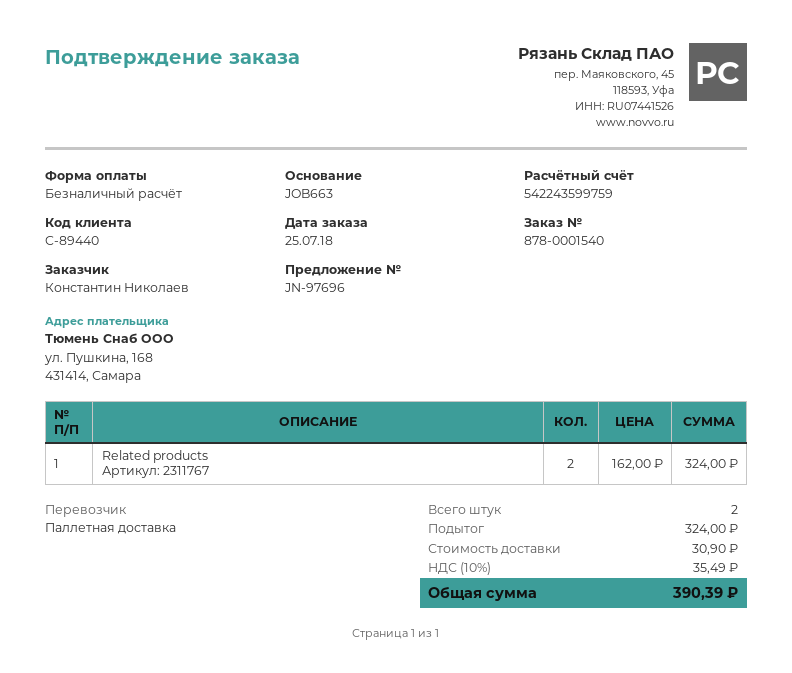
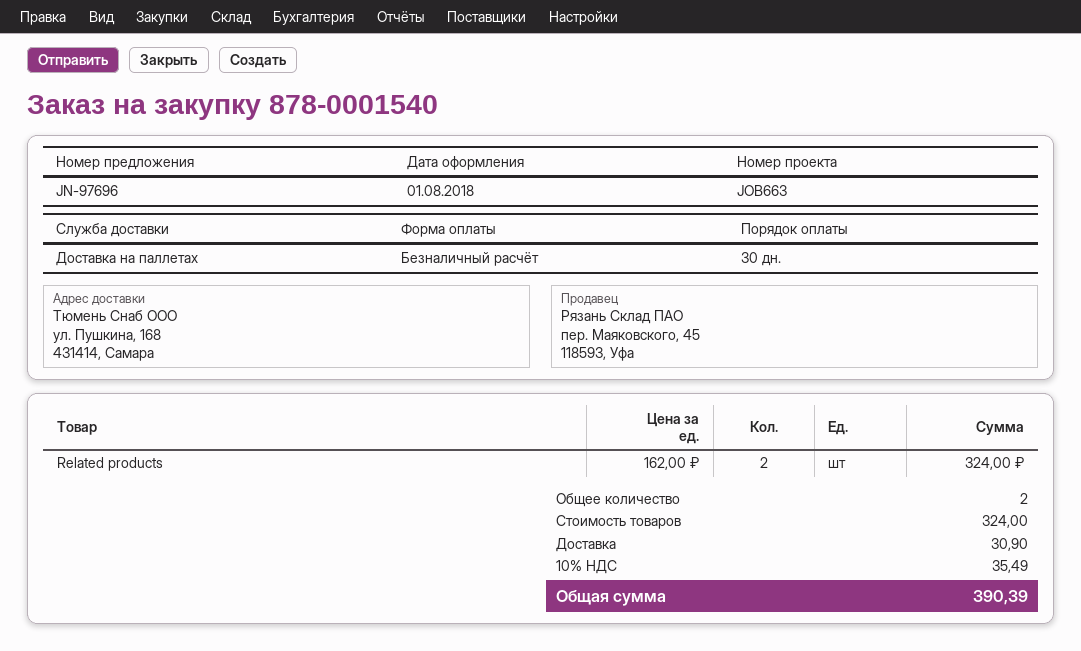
order date: 2018-07-25 -> 2018-08-01

